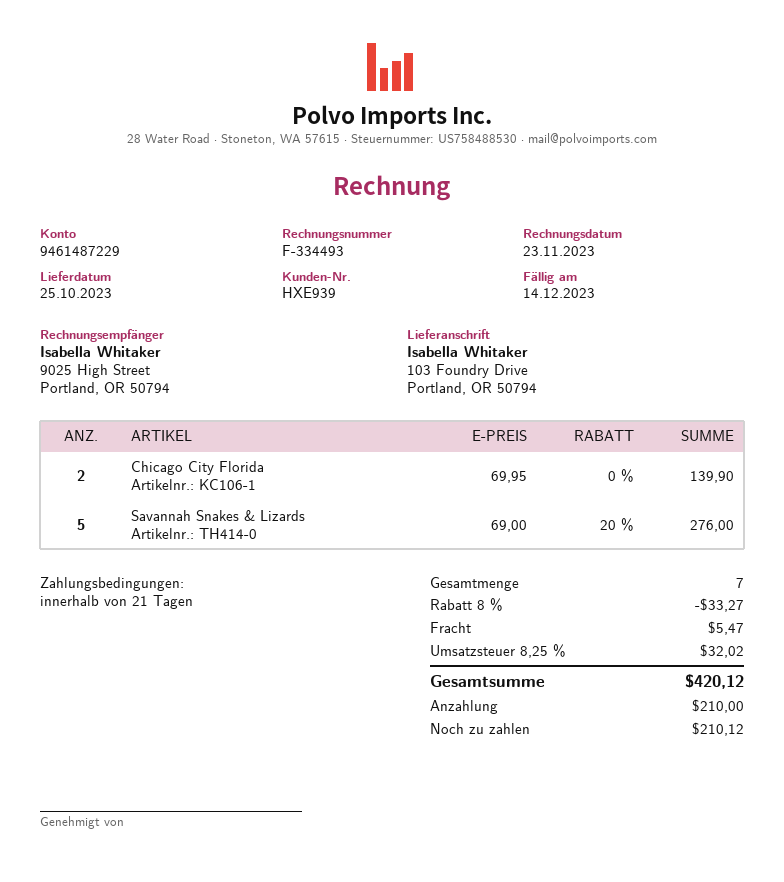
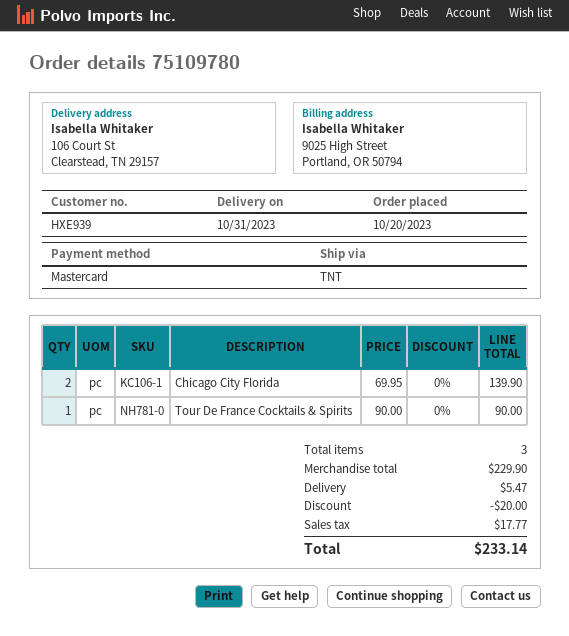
delivery date: 2023-10-25 -> 2023-10-31
ship to: 103 Foundry Drive, Portland, OR 50794 -> 106 Court St, Clearstead, TN 29157
Savannah Snakes & Lizards: 5 x 69.00 - 20% = 276.00 -> none
Tour De France Cocktails & Spirits: none -> 1 x 90.00 = 90.00
total quantity: 7 -> 3
discount: 33.27 -> 20.00
tax: 32.02 -> 17.77
total: 420.12 -> 233.14

